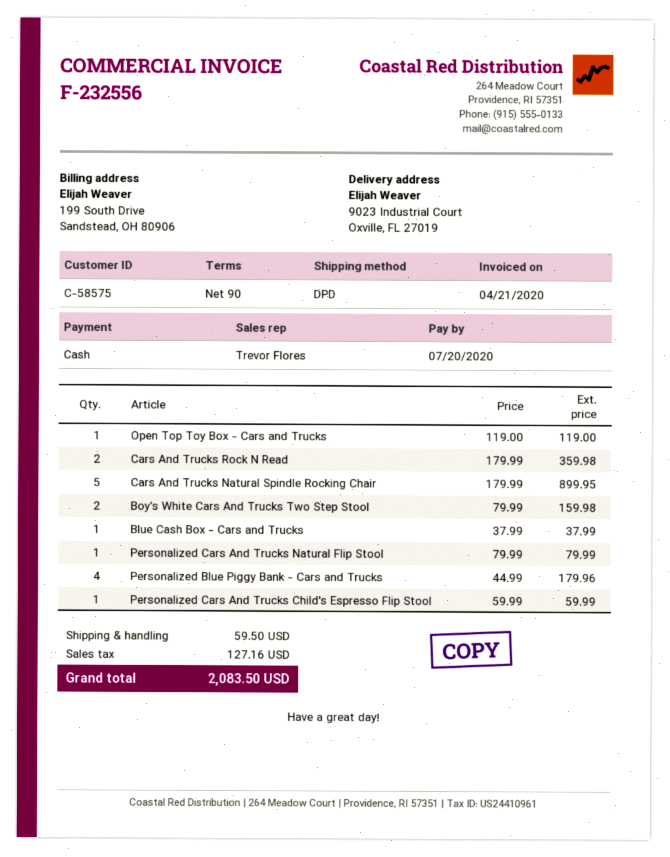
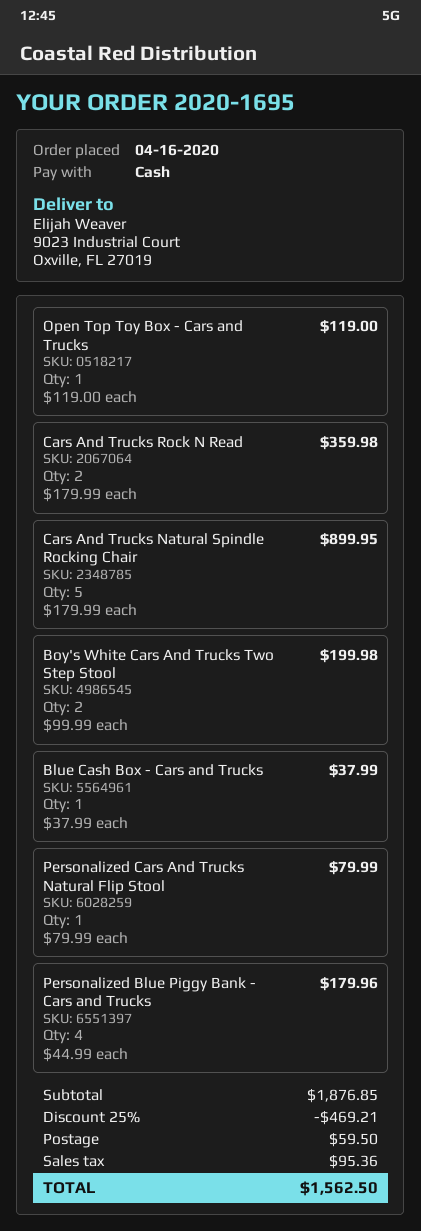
Boy's White Cars And Trucks Two Step Stool: 2 x 79.99 = 159.98 -> 2 x 99.99 = 199.98
Personalized Cars And Trucks Child's Espresso Flip Stool: 1 x 59.99 = 59.99 -> none
discount: none -> 25% = 469.21
tax: 127.16 -> 95.36
total: 2083.50 -> 1562.50

